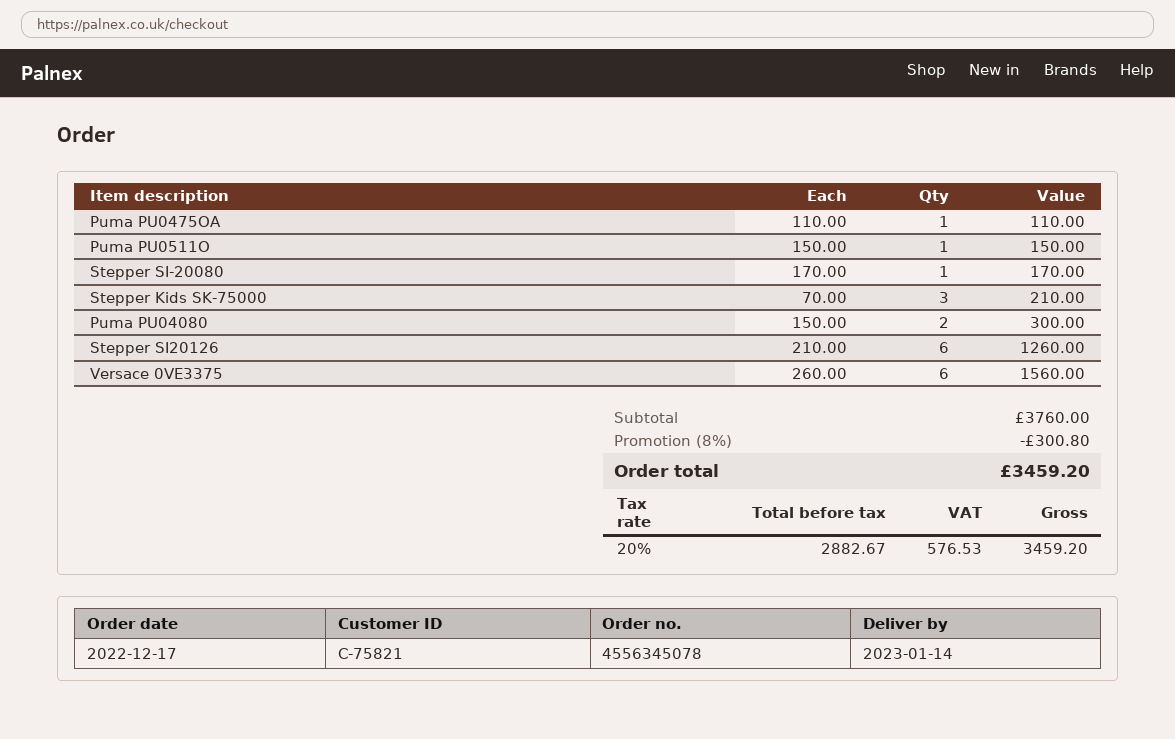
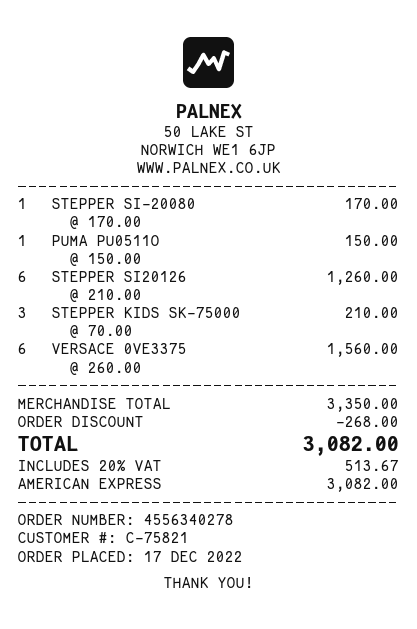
order number: 4556345078 -> 4556340278
Puma PU0475OA: 1 x 110.00 = 110.00 -> none
Puma PU04080: 2 x 150.00 = 300.00 -> none
subtotal: 3760.00 -> 3350.00
discount: 300.80 -> 268.00
tax: 20% = 576.53 -> 20% = 513.67
total: 3459.20 -> 3082.00

